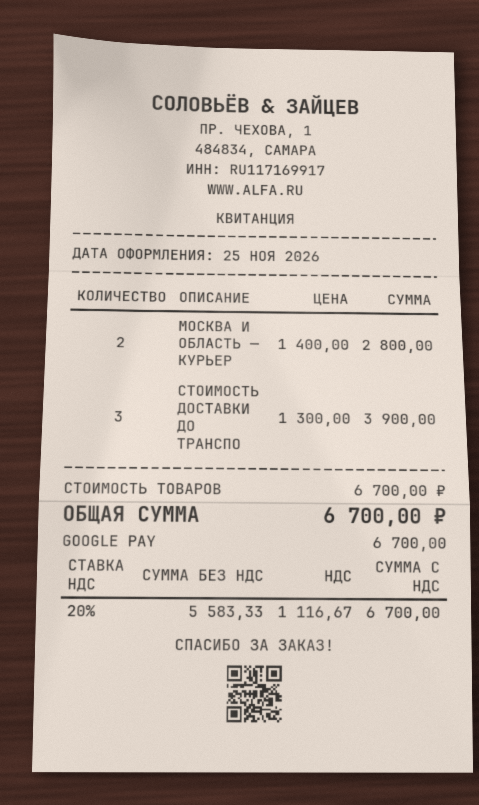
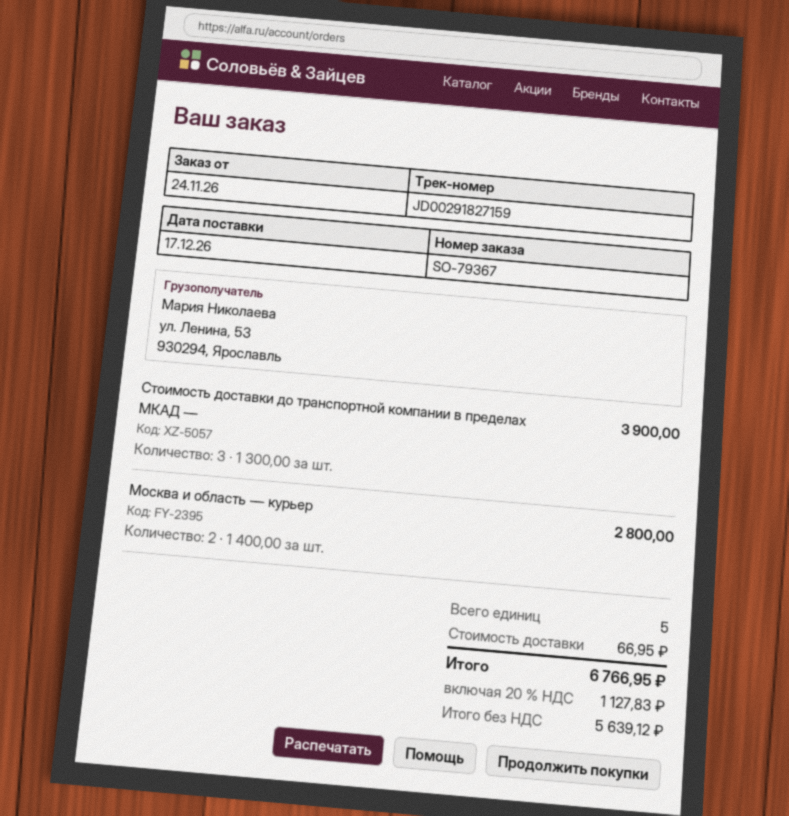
order date: 2026-11-25 -> 2026-11-24
shipping: none -> 66.95
net: 5583.33 -> 5639.12
tax: 20% = 1116.67 -> 20% = 1127.83
total: 6700.00 -> 6766.95

